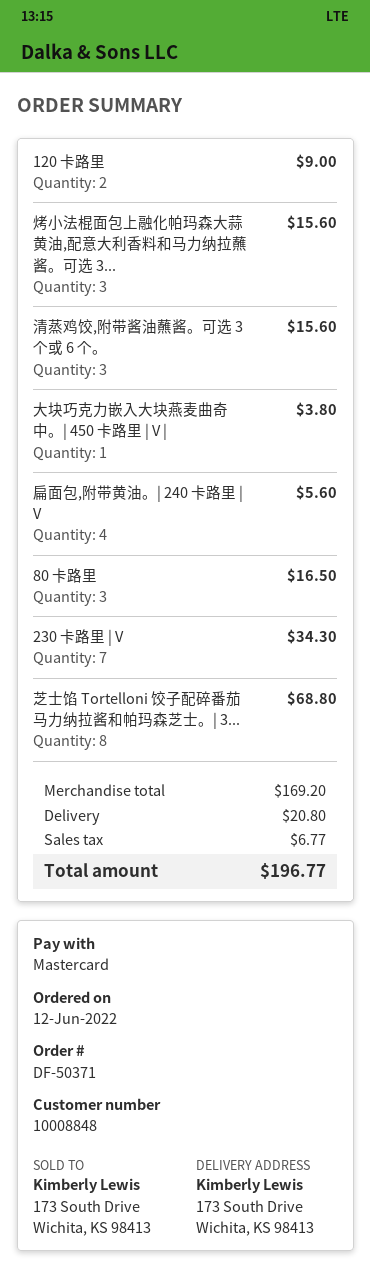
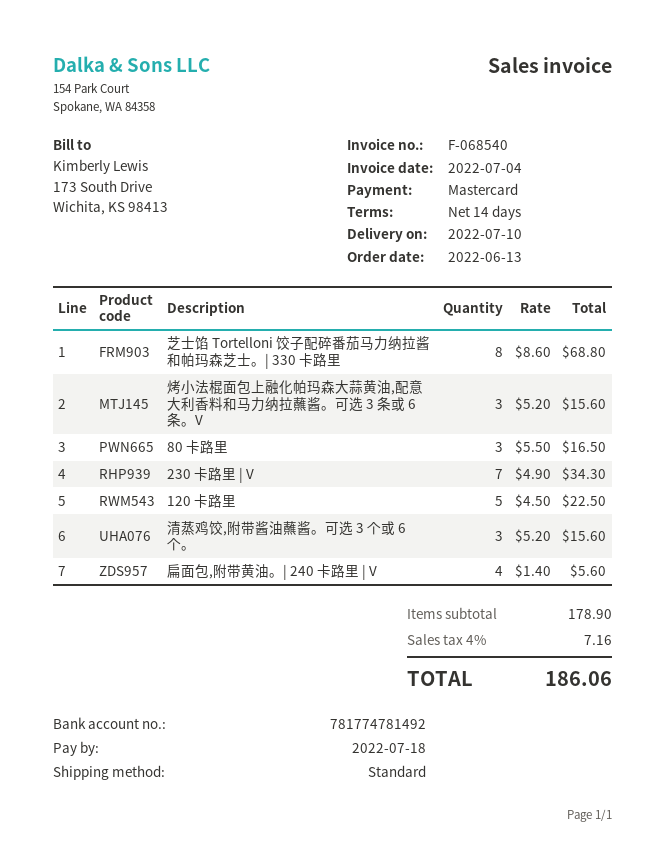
order date: 2022-06-12 -> 2022-06-13
120 卡路里: 2 for 9.00 -> 5 for 22.50
大块巧克力嵌入大块燕麦曲奇中。| 450 卡路里 | V |: 1 for 3.80 -> none
subtotal: 169.20 -> 178.90
shipping: 20.80 -> none
tax: 6.77 -> 7.16
total: 196.77 -> 186.06

